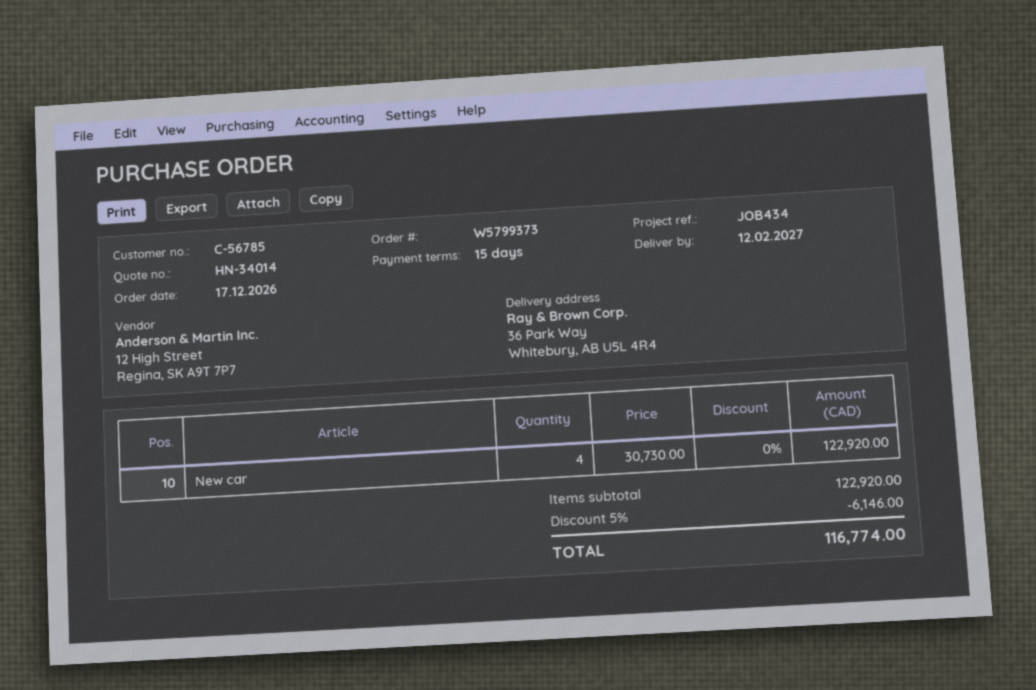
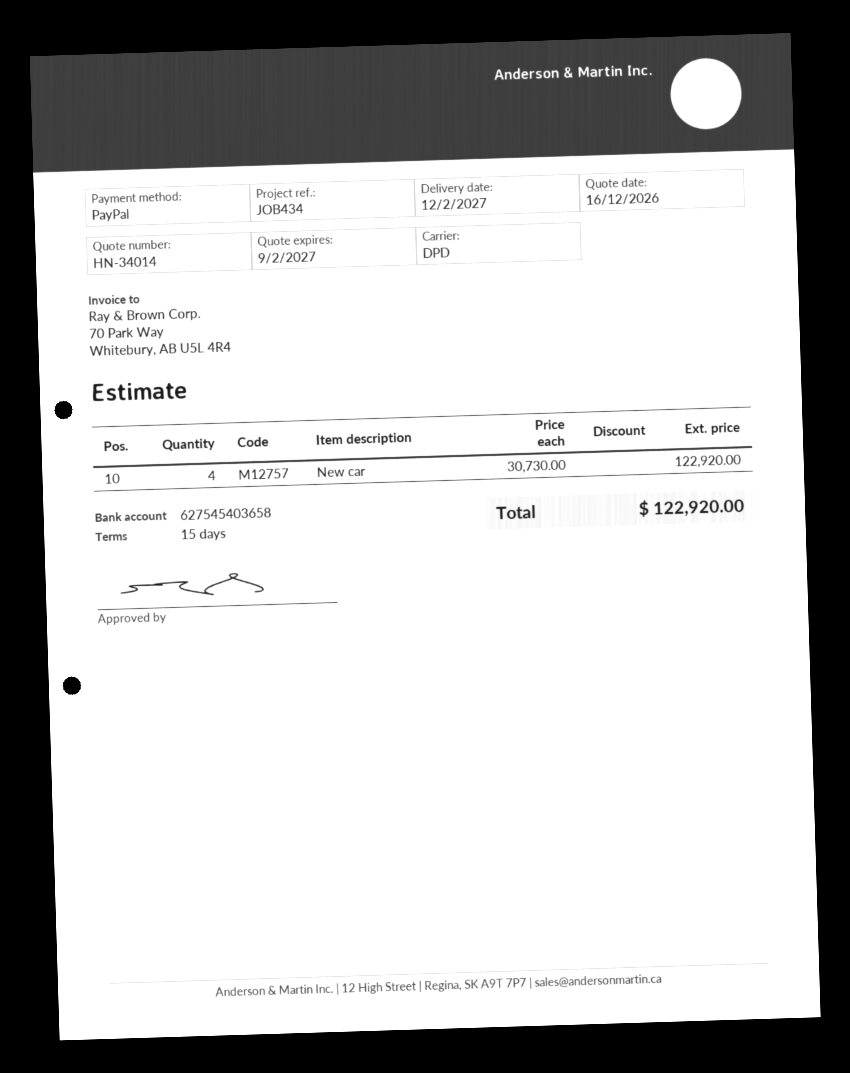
discount: 5% = 6146.00 -> none
total: 116774.00 -> 122920.00

